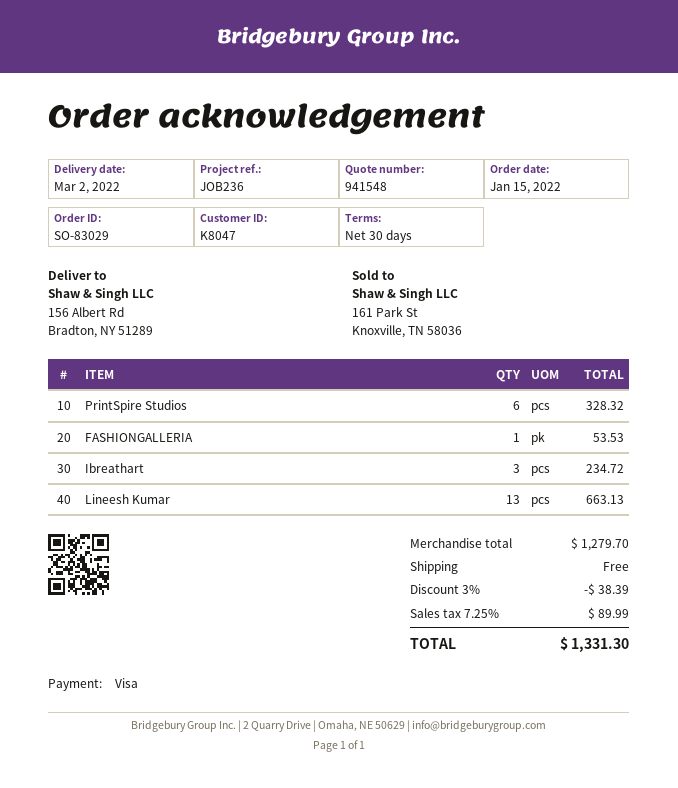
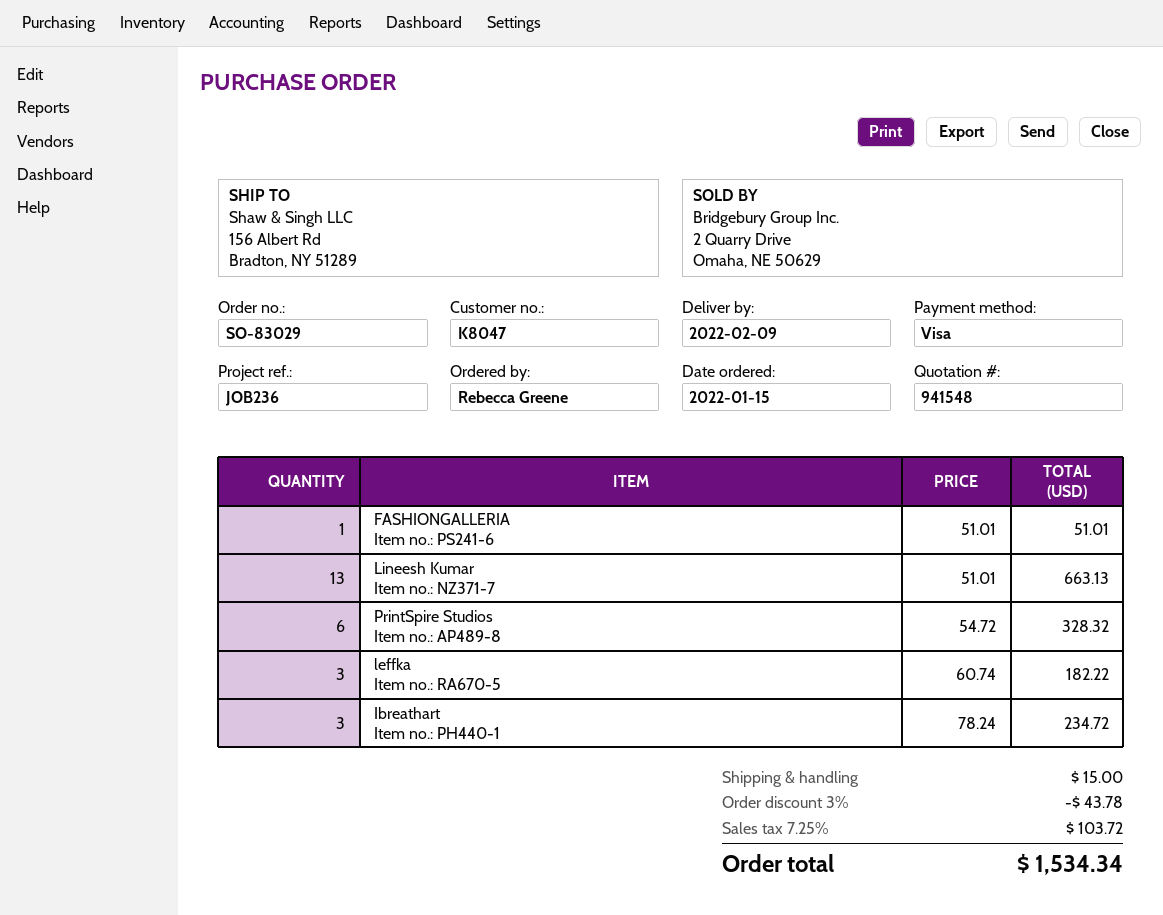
delivery date: 2022-03-02 -> 2022-02-09
FASHIONGALLERIA: 1 for 53.53 -> 1 for 51.01
leffka: none -> 3 for 182.22
discount: 3% = 38.39 -> 3% = 43.78
shipping: 0.00 -> 15.00
tax: 7.25% = 89.99 -> 7.25% = 103.72
total: 1331.30 -> 1534.34

